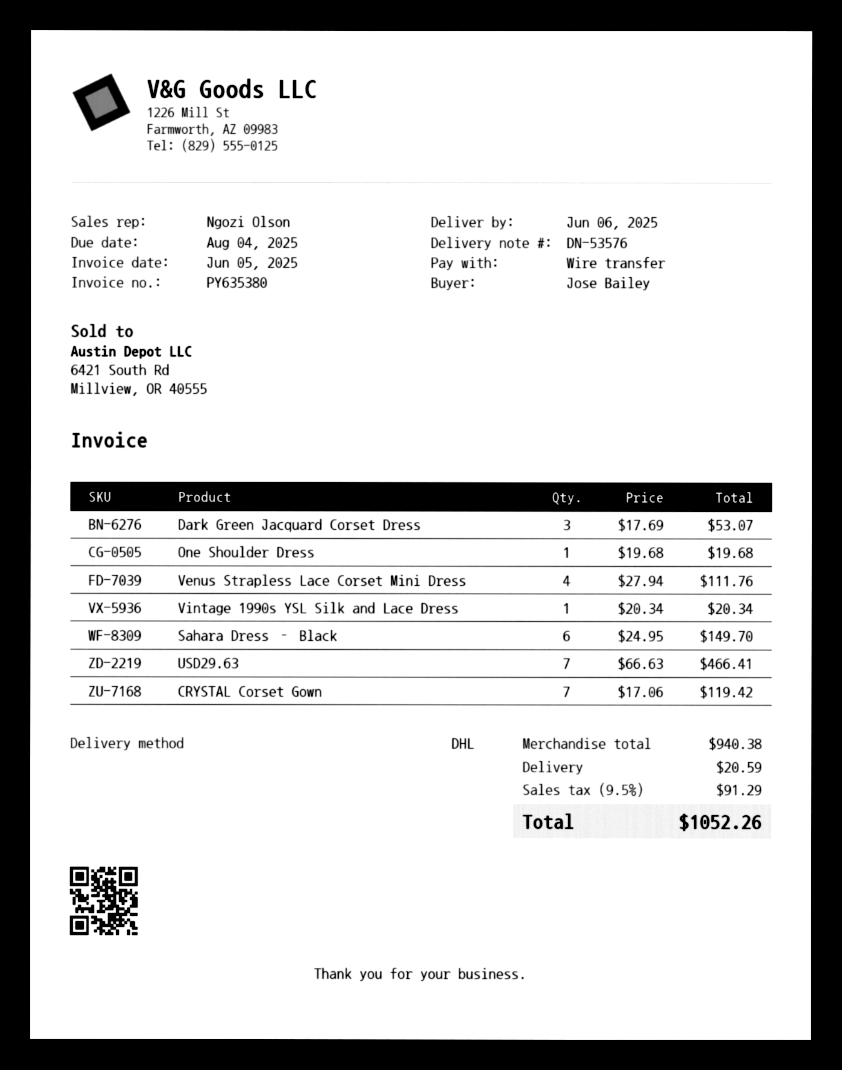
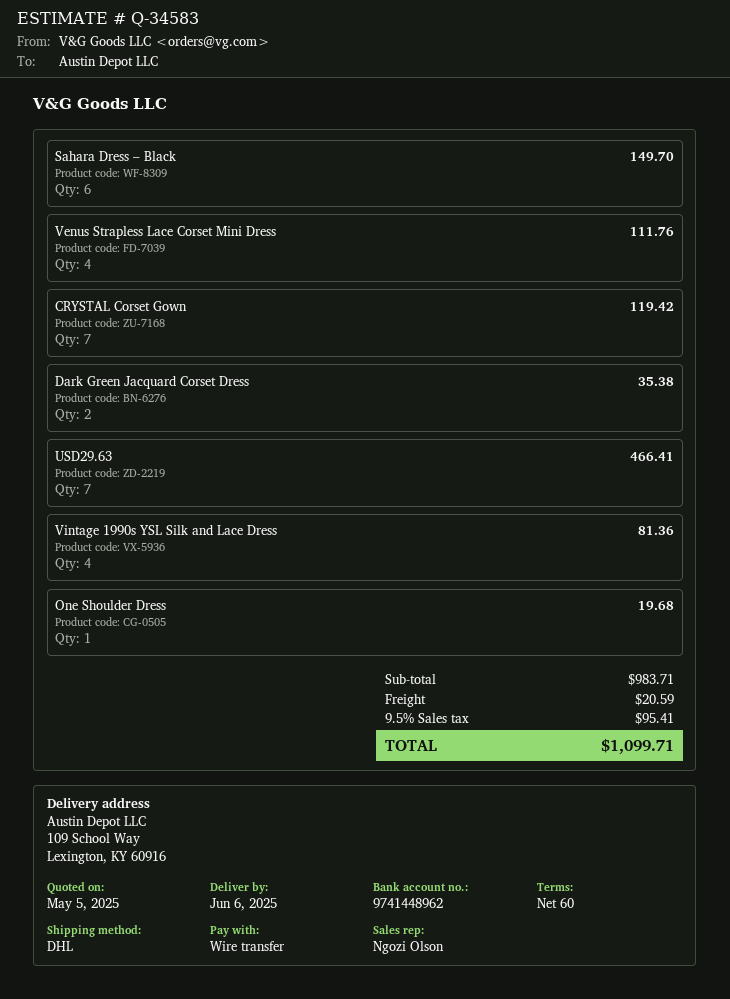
Dark Green Jacquard Corset Dress: 3 for 53.07 -> 2 for 35.38
Vintage 1990s YSL Silk and Lace Dress: 1 for 20.34 -> 4 for 81.36
subtotal: 940.38 -> 983.71
tax: 9.5% = 91.29 -> 9.5% = 95.41
total: 1052.26 -> 1099.71

